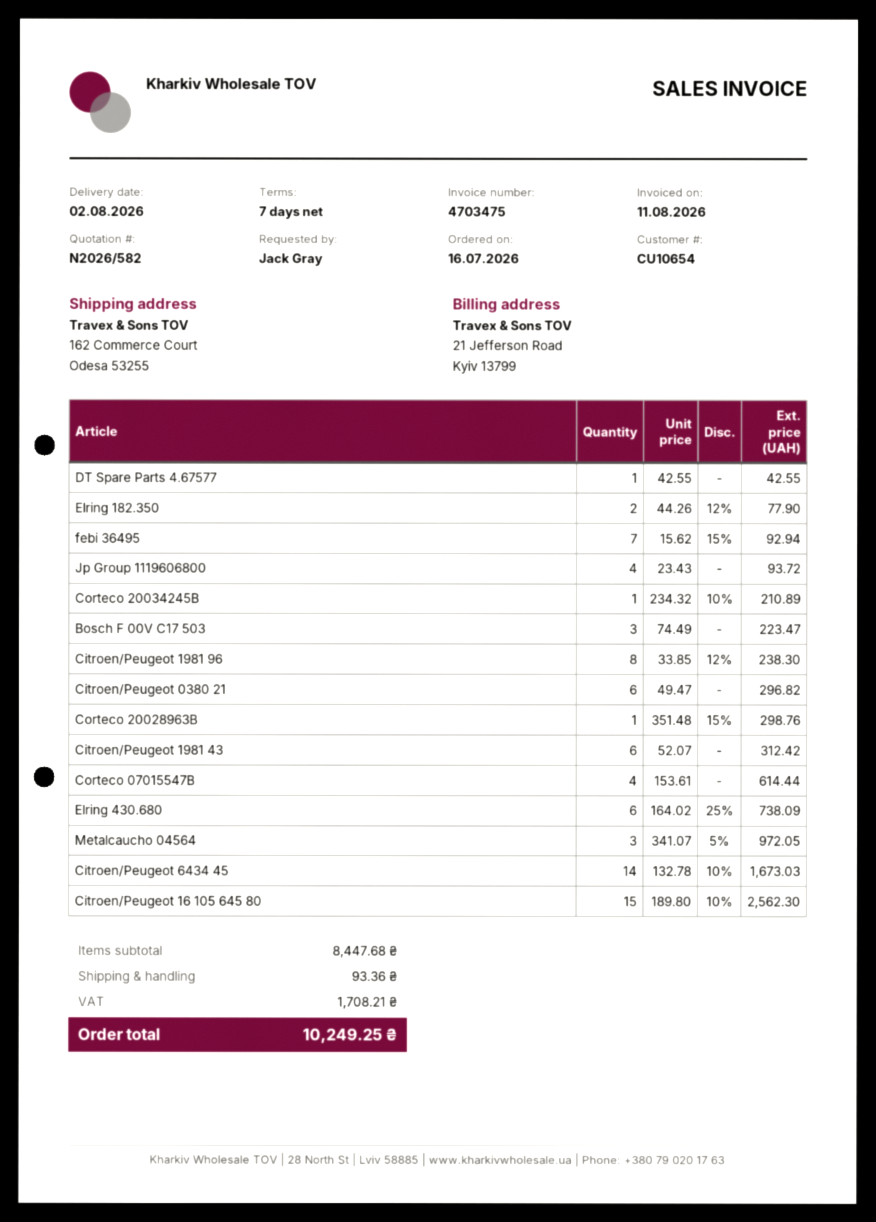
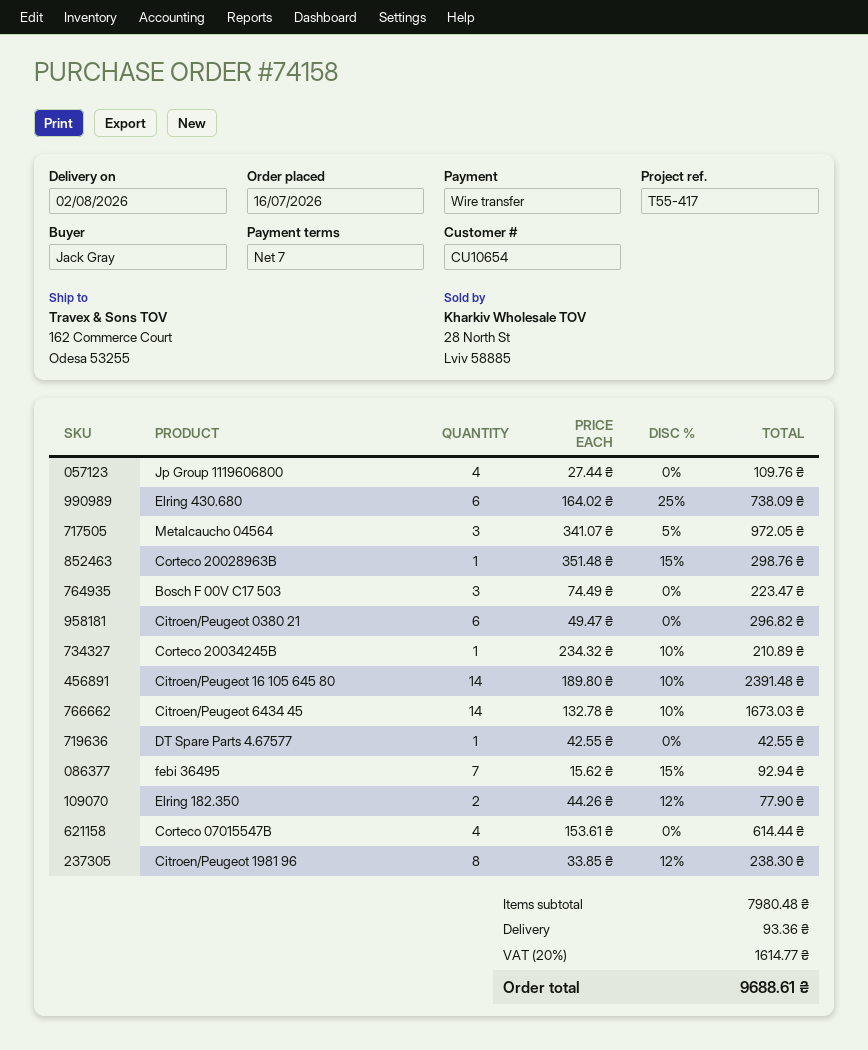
Jp Group 1119606800: 4 x 23.43 = 93.72 -> 4 x 27.44 = 109.76
Citroen/Peugeot 1981 43: 6 x 52.07 = 312.42 -> none
Citroen/Peugeot 16 105 645 80: 15 x 189.80 - 10% = 2562.30 -> 14 x 189.80 - 10% = 2391.48
subtotal: 8447.68 -> 7980.48
tax: 1708.21 -> 1614.77
total: 10249.25 -> 9688.61

